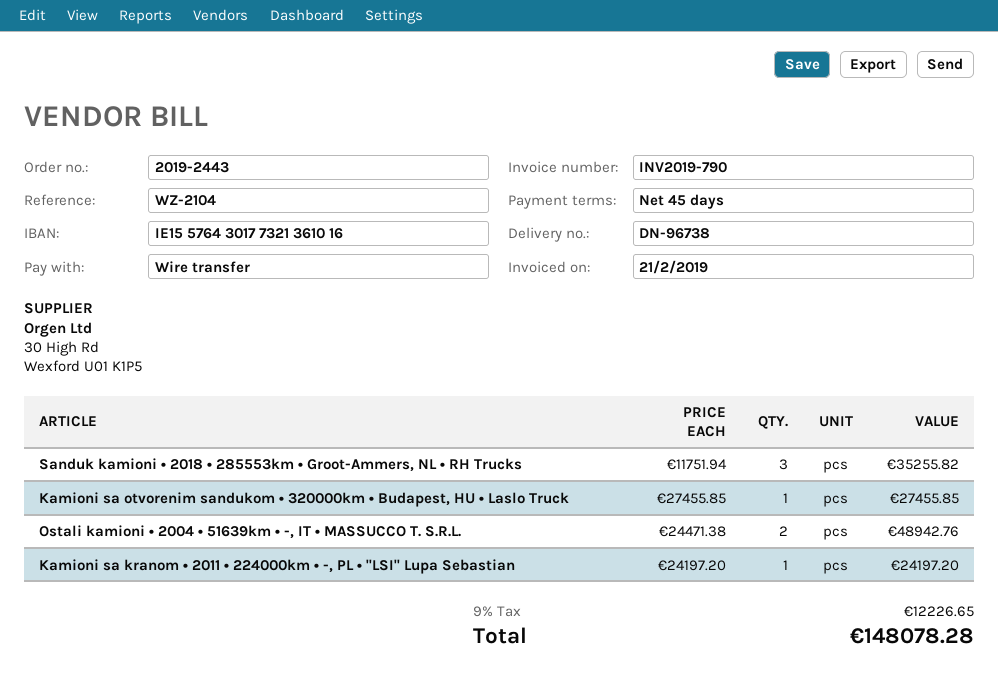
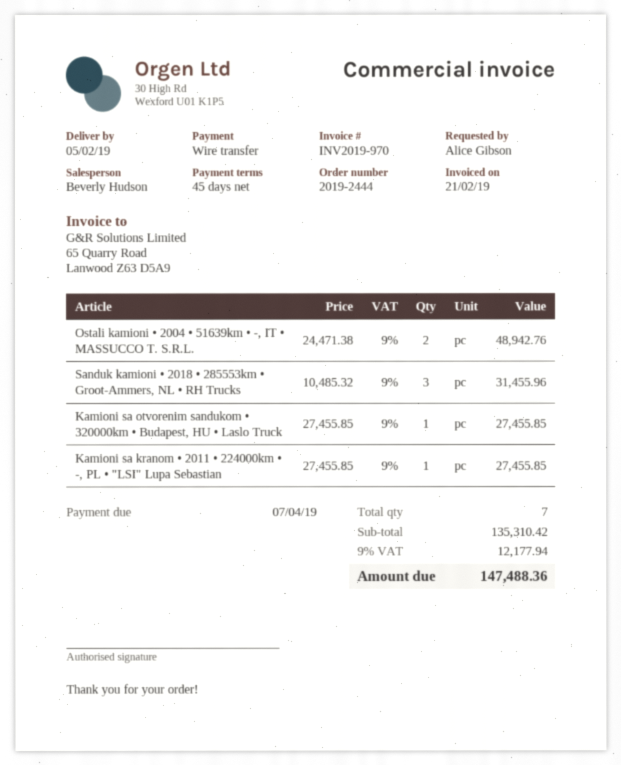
order number: 2019-2443 -> 2019-2444
invoice number: INV2019-790 -> INV2019-970
Sanduk kamioni • 2018 • 285553km • Groot-Ammers, NL • RH Trucks: 3 x 11751.94 = 35255.82 -> 3 x 10485.32 = 31455.96
Kamioni sa kranom • 2011 • 224000km • -, PL • "LSI" Lupa Sebastian: 1 x 24197.20 = 24197.20 -> 1 x 27455.85 = 27455.85
tax: 9% = 12226.65 -> 9% = 12177.94
total: 148078.28 -> 147488.36

